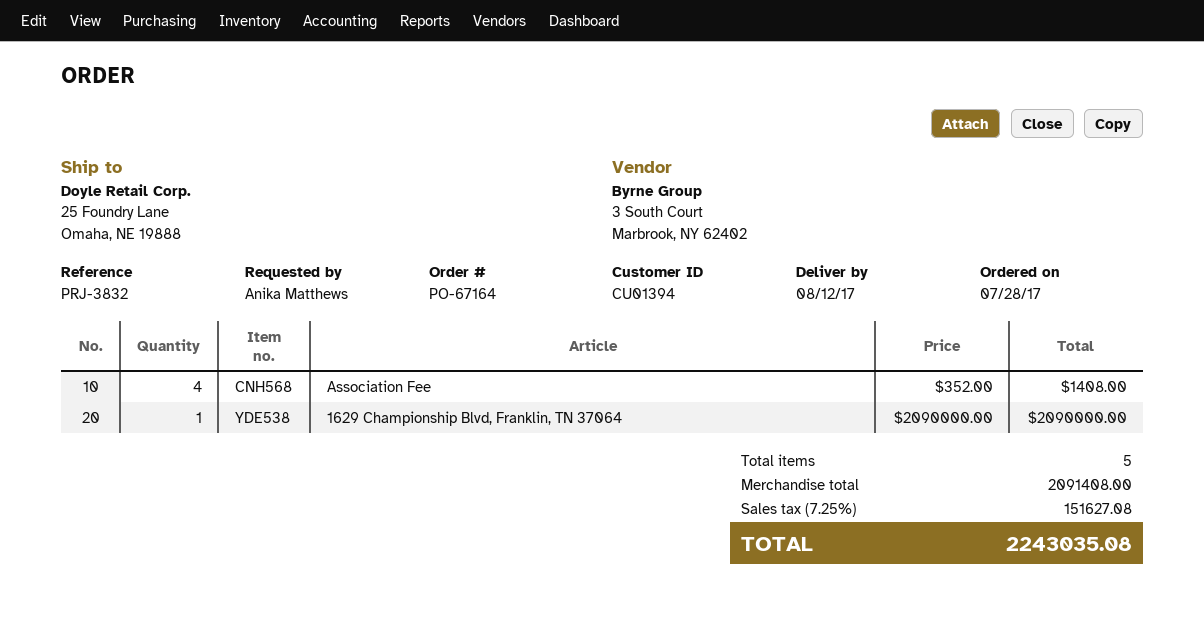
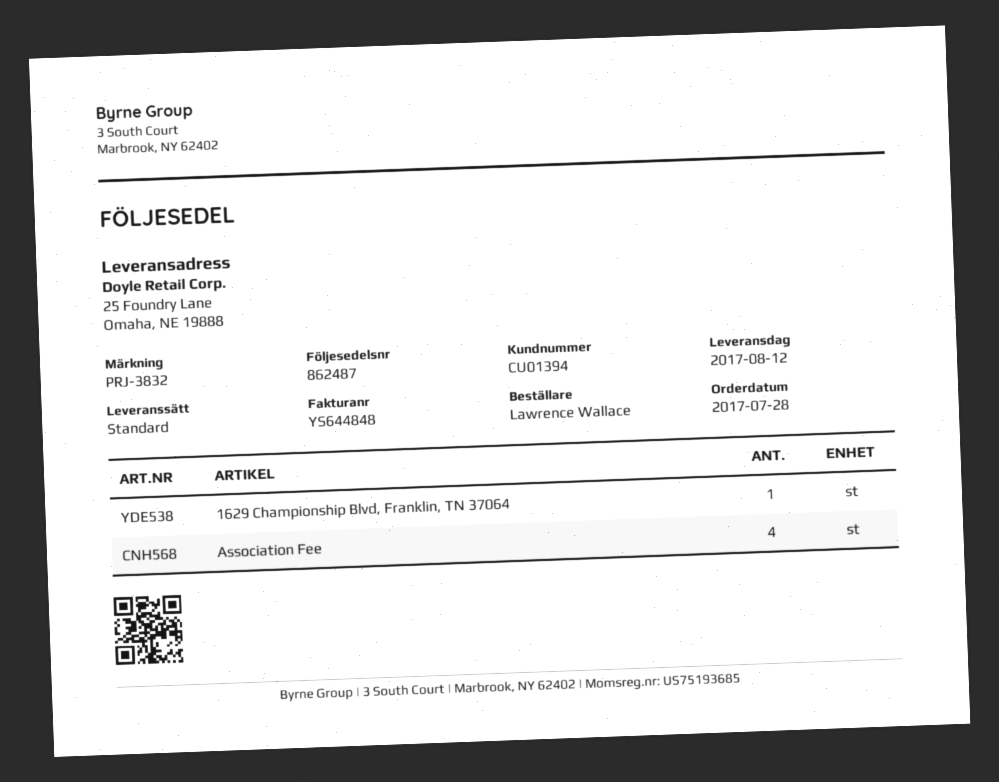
ordered by: Anika Matthews -> Lawrence Wallace

